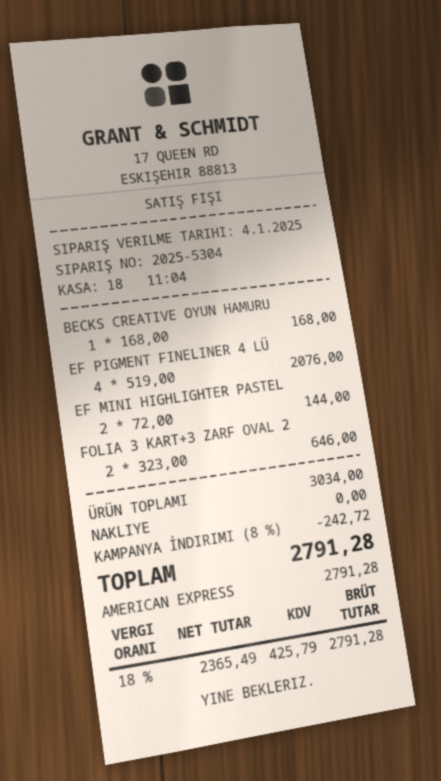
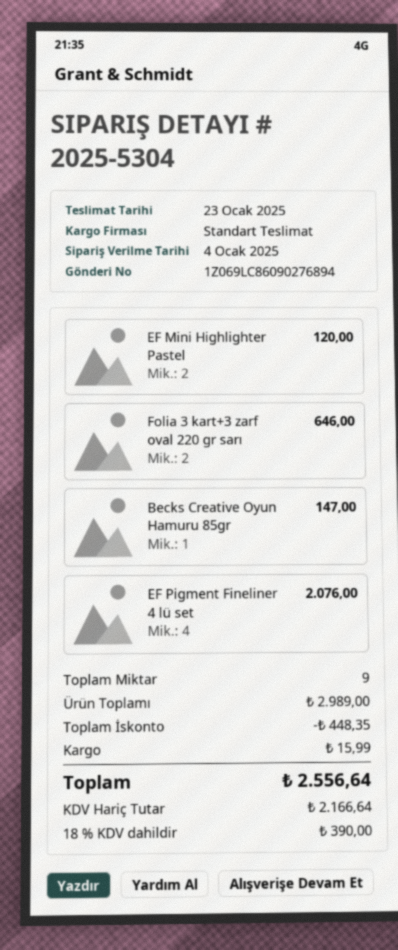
BECKS CREATIVE OYUN HAMURU: 1 for 168.00 -> 1 for 147.00
EF MINI HIGHLIGHTER PASTEL: 2 for 144.00 -> 2 for 120.00
subtotal: 3034.00 -> 2989.00
discount: 242.72 -> 448.35
shipping: 0.00 -> 15.99
net: 2365.49 -> 2166.64
tax: 18% = 425.79 -> 18% = 390.00
total: 2791.28 -> 2556.64

